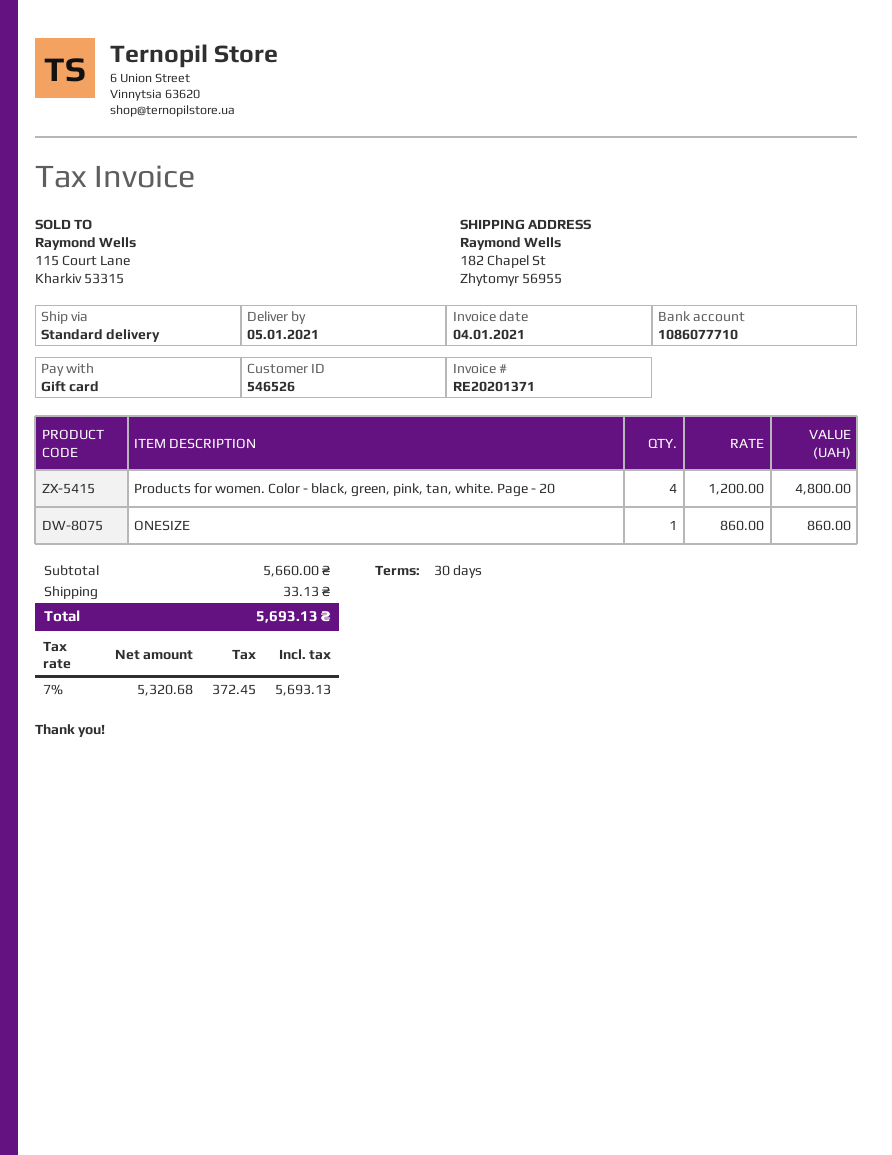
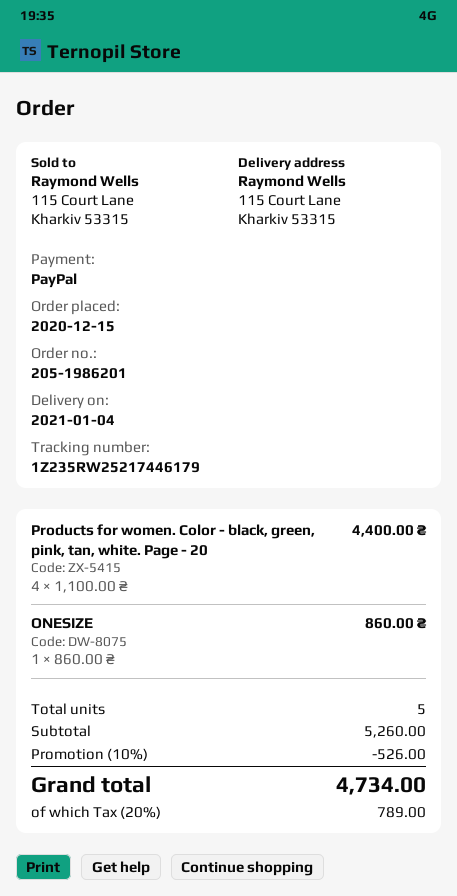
delivery date: 2021-01-05 -> 2021-01-04
payment method: gift card -> PayPal
ship to: 182 Chapel St, Zhytomyr 56955 -> 115 Court Lane, Kharkiv 53315
Products for women. Color - black, green, pink, tan, white. Page - 20: 4 x 1200.00 = 4800.00 -> 4 x 1100.00 = 4400.00
subtotal: 5660.00 -> 5260.00
discount: none -> 10% = 526.00
shipping: 33.13 -> none
tax: 7% = 372.45 -> 20% = 789.00
total: 5693.13 -> 4734.00

